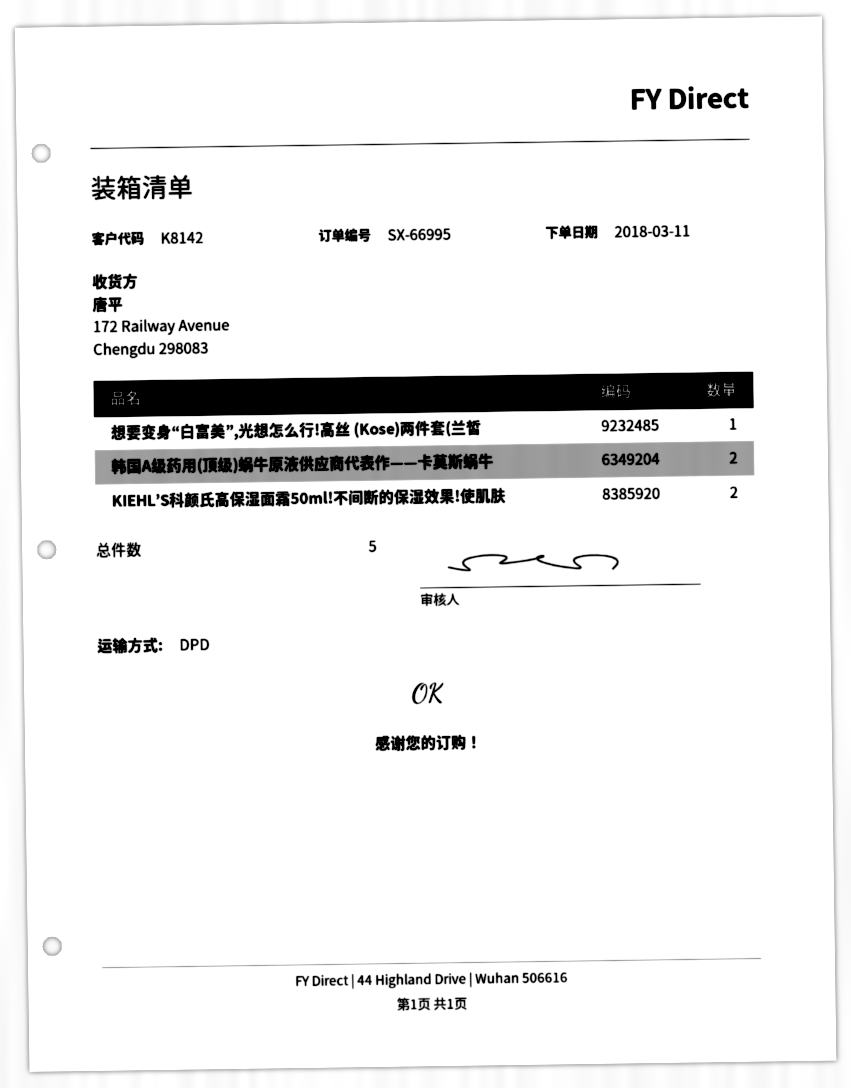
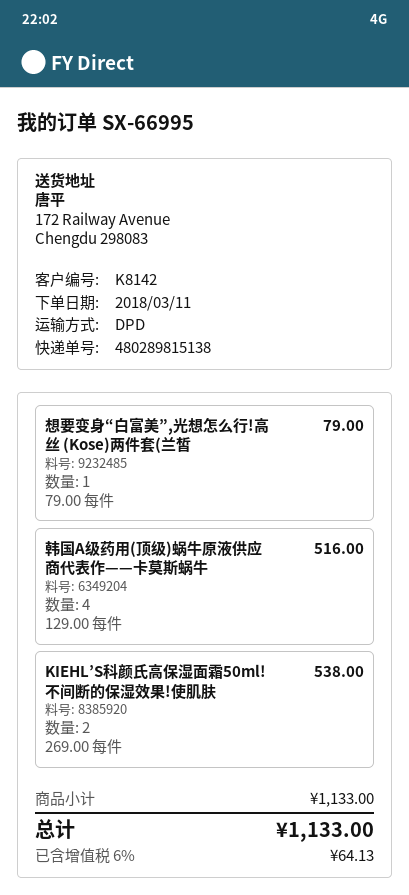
韩国A级药用(顶级)蜗牛原液供应商代表作——卡莫斯蜗牛: 2 -> 4

